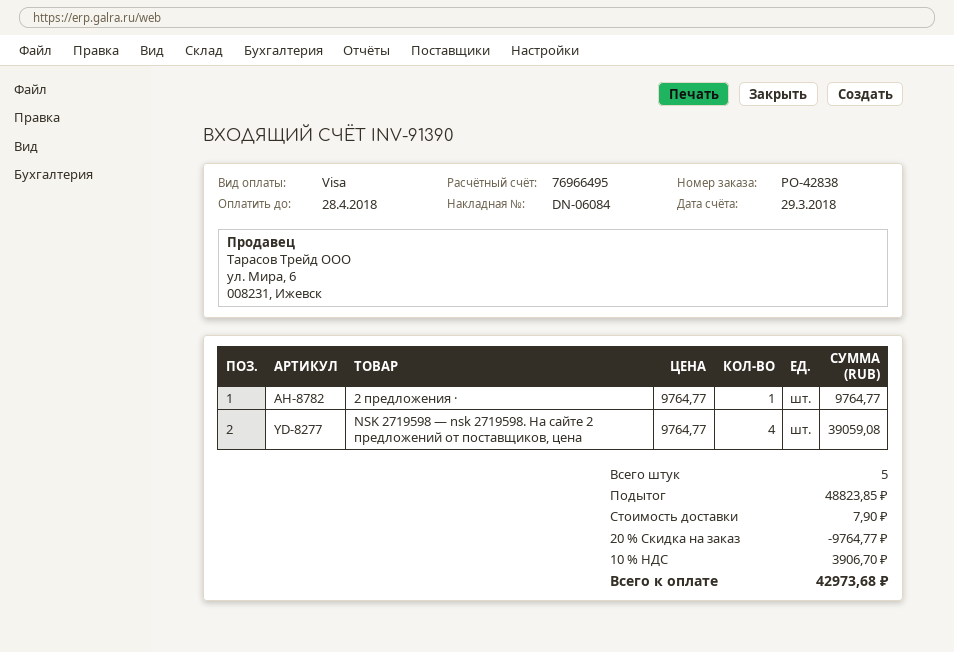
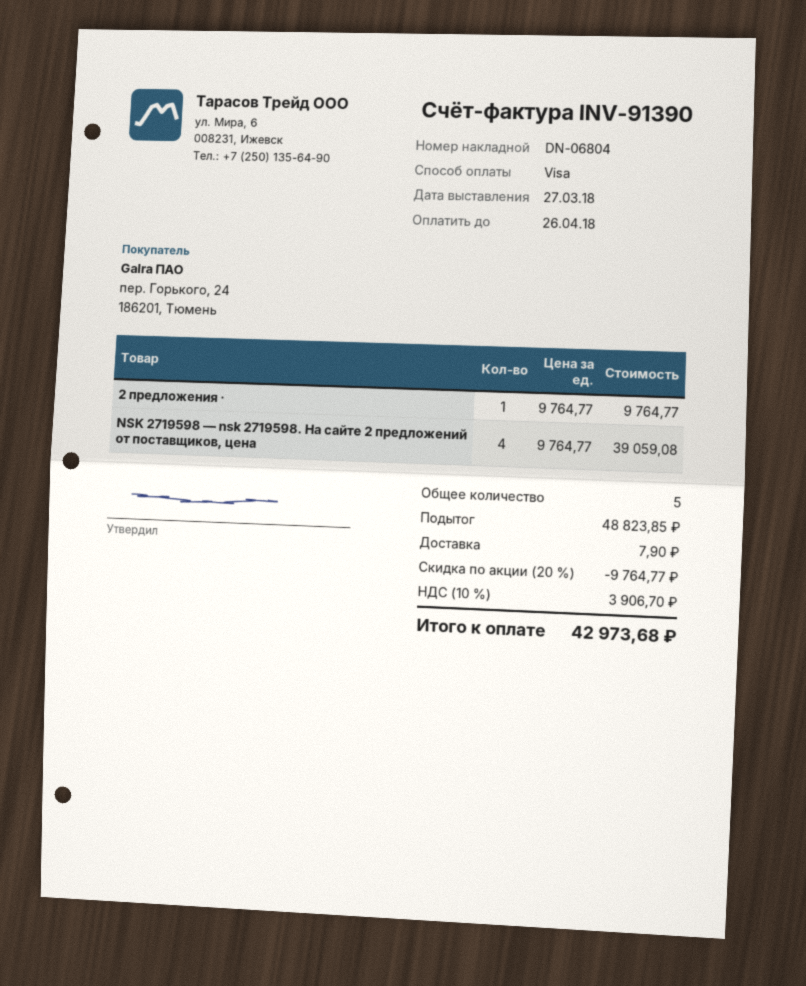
delivery note number: DN-06084 -> DN-06804
invoice date: 2018-03-29 -> 2018-03-27
due date: 2018-04-28 -> 2018-04-26

